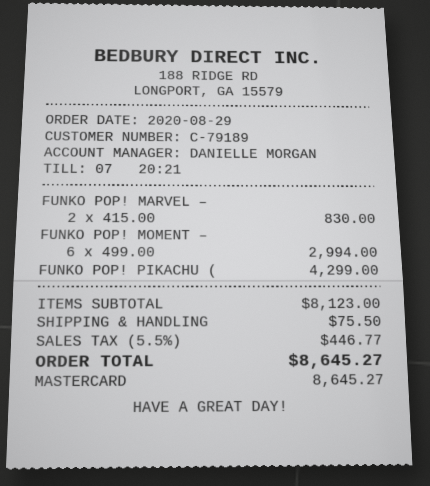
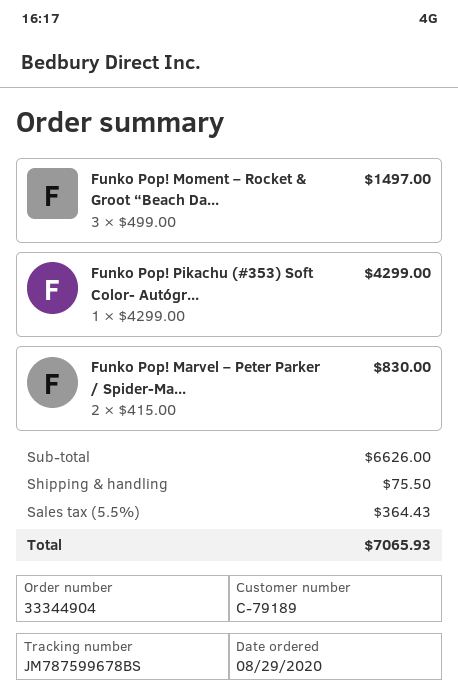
FUNKO POP! MOMENT –: 6 x 499.00 = 2994.00 -> 3 x 499.00 = 1497.00
subtotal: 8123.00 -> 6626.00
tax: 5.5% = 446.77 -> 5.5% = 364.43
total: 8645.27 -> 7065.93

